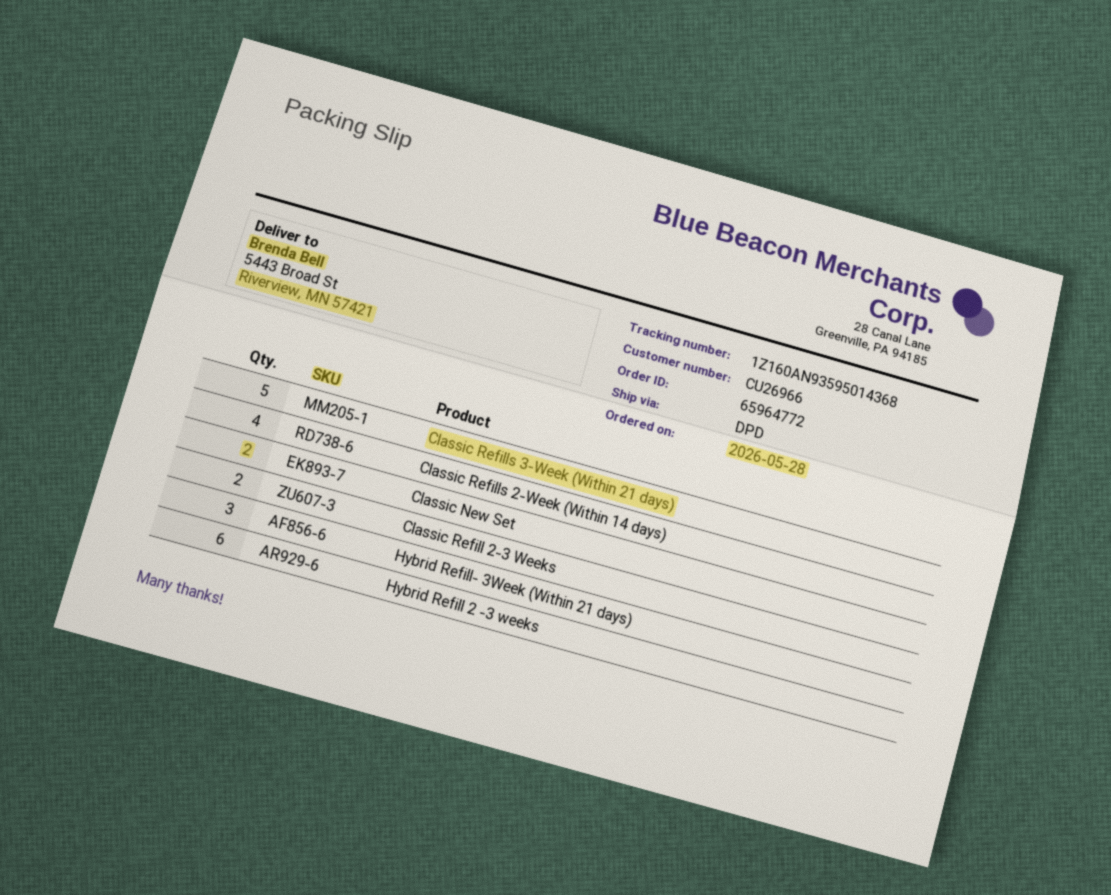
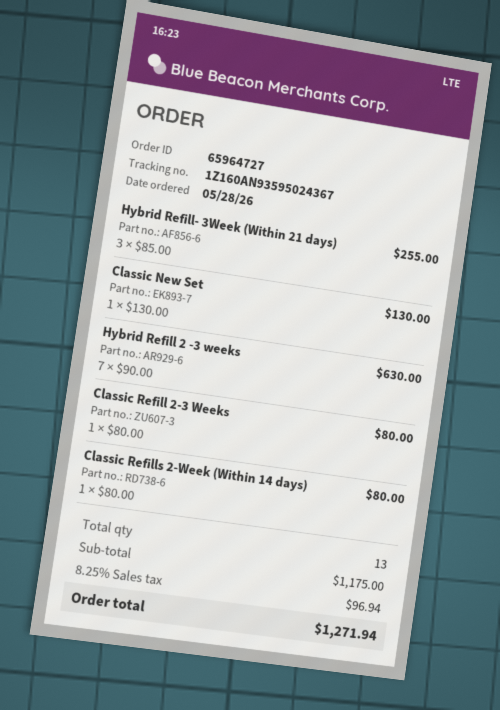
order number: 65964772 -> 65964727
tracking number: 1Z160AN93595014368 -> 1Z160AN93595024367
Classic Refills 3-Week (Within 21 days): 5 -> none
Classic Refills 2-Week (Within 14 days): 4 -> 1
Classic New Set: 2 -> 1
Classic Refill 2-3 Weeks: 2 -> 1
Hybrid Refill 2 -3 weeks: 6 -> 7

